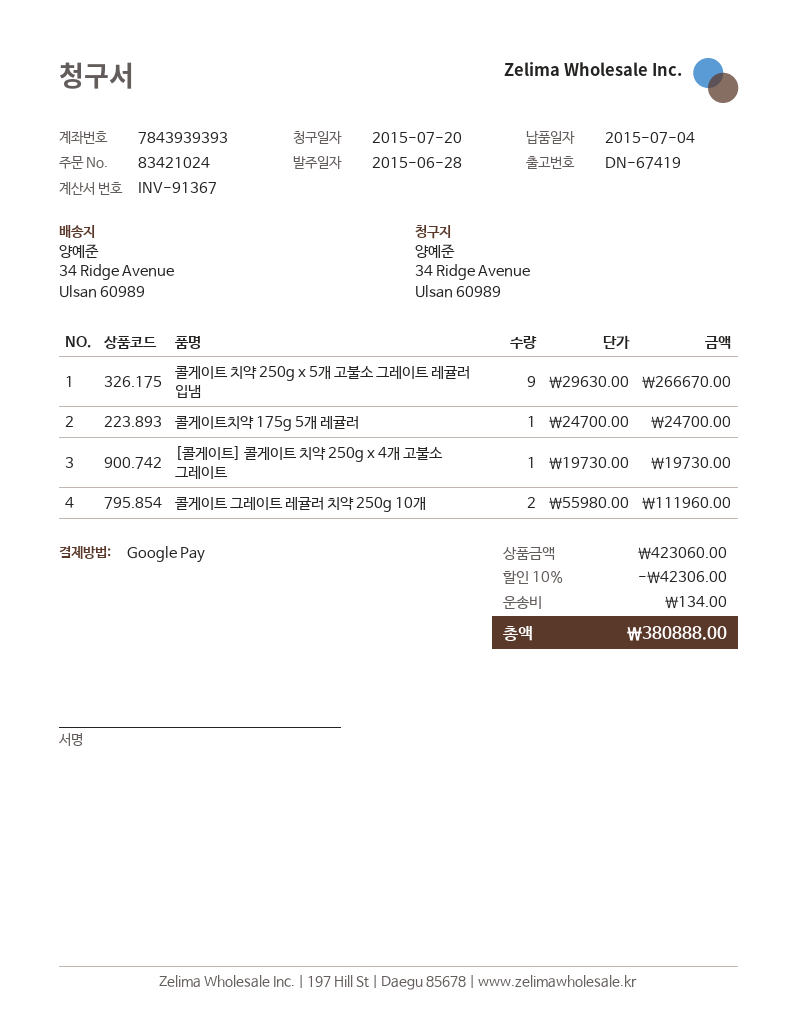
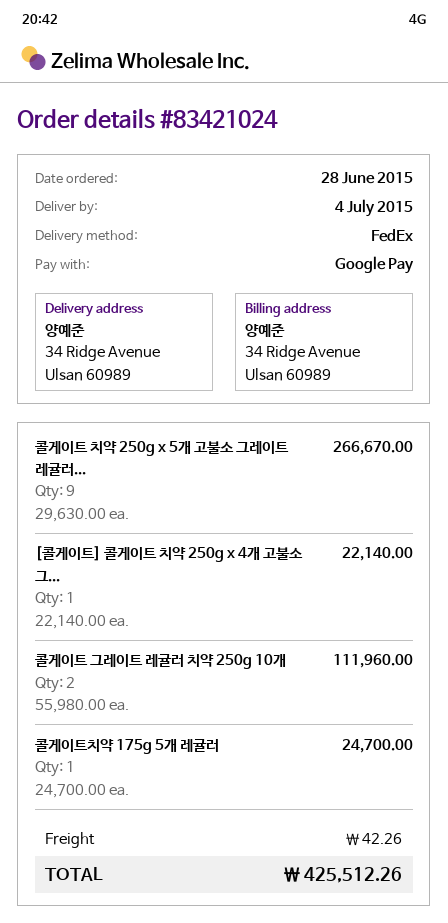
[콜게이트] 콜게이트 치약 250g x 4개 고불소 그레이트: 1 x 19730.00 = 19730.00 -> 1 x 22140.00 = 22140.00
discount: 10% = 42306.00 -> none
shipping: 134.00 -> 42.26
total: 380888.00 -> 425512.26

